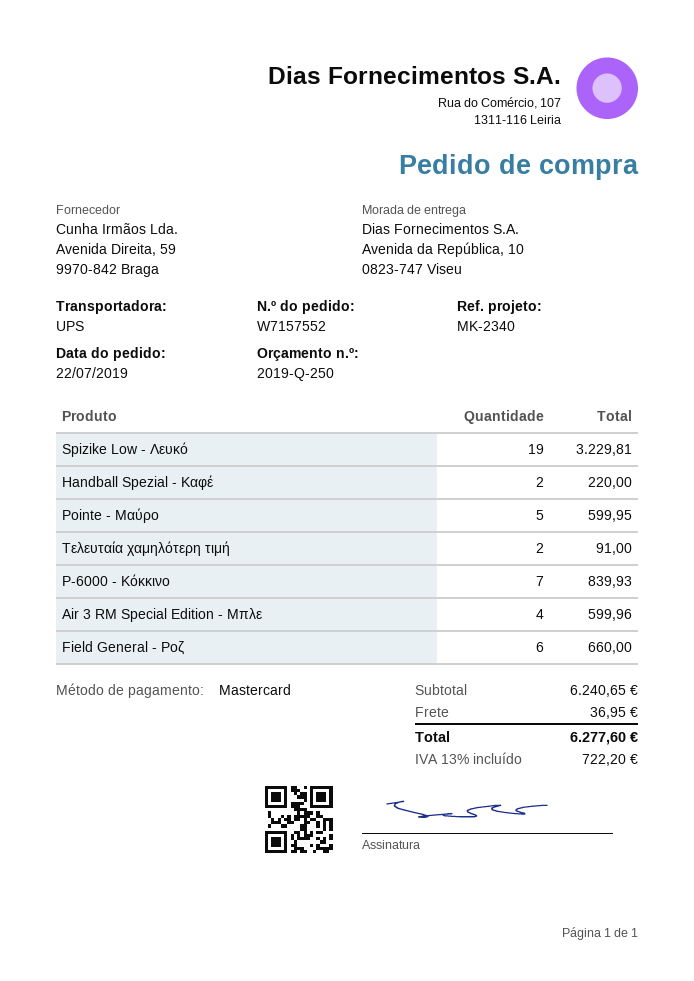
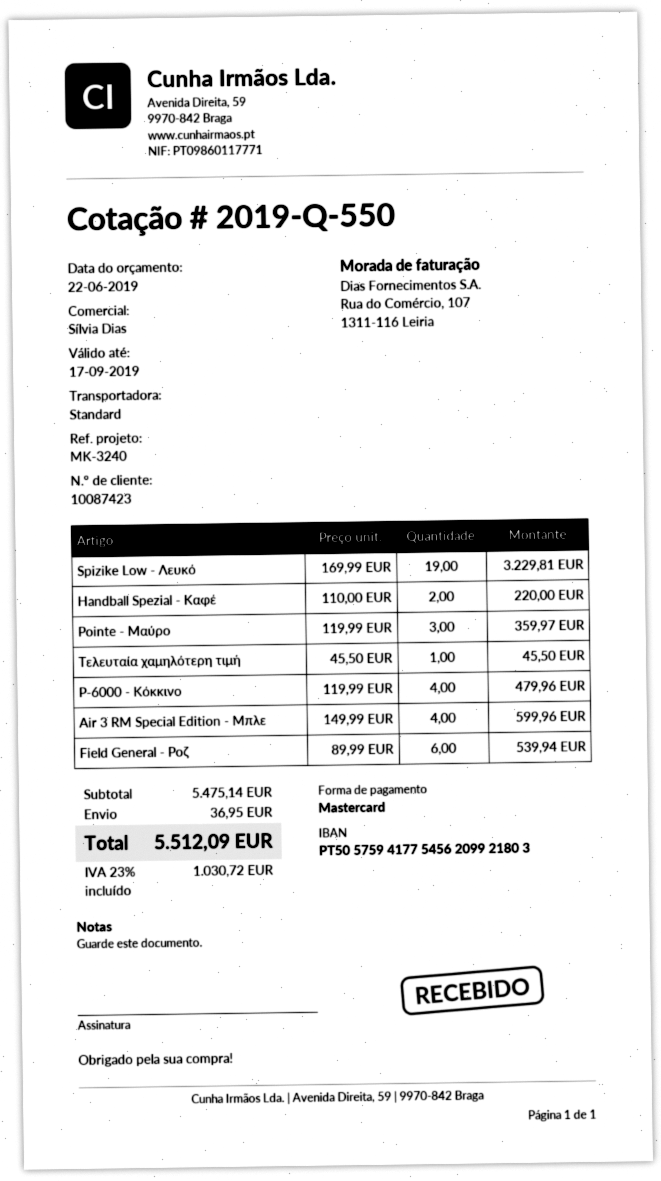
quote number: 2019-Q-250 -> 2019-Q-550
reference: MK-2340 -> MK-3240
shipping method: UPS -> standard
Pointe - Μαύρο: 5 for 599.95 -> 3 for 359.97
Τελευταία χαμηλότερη τιμή: 2 for 91.00 -> 1 for 45.50
P-6000 - Κόκκινο: 7 for 839.93 -> 4 for 479.96
Field General - Ροζ: 6 for 660.00 -> 6 for 539.94
subtotal: 6240.65 -> 5475.14
tax: 13% = 722.20 -> 23% = 1030.72
total: 6277.60 -> 5512.09

